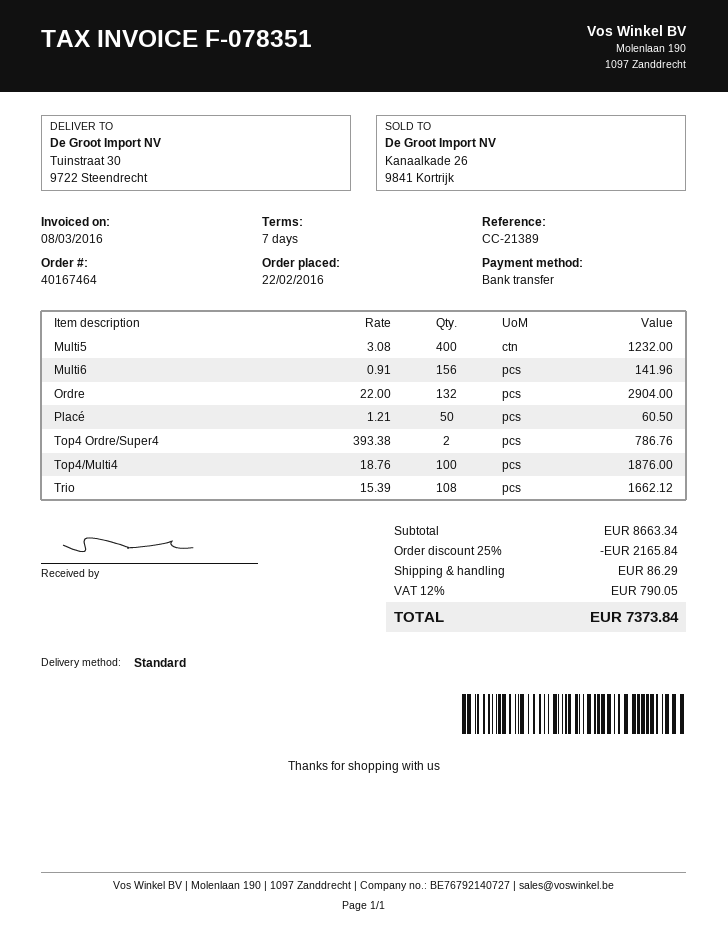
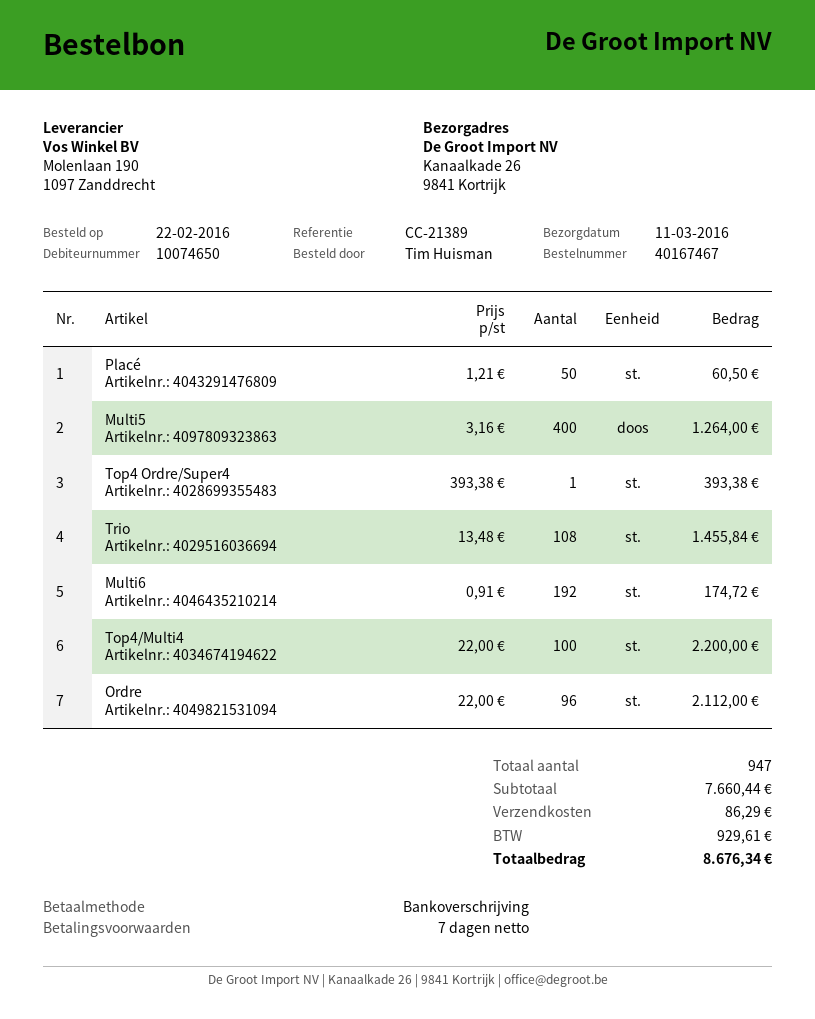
order number: 40167464 -> 40167467
ship to: Tuinstraat 30, 9722 Steendrecht -> Kanaalkade 26, 9841 Kortrijk
Multi5: 400 x 3.08 = 1232.00 -> 400 x 3.16 = 1264.00
Multi6: 156 x 0.91 = 141.96 -> 192 x 0.91 = 174.72
Ordre: 132 x 22.00 = 2904.00 -> 96 x 22.00 = 2112.00
Top4 Ordre/Super4: 2 x 393.38 = 786.76 -> 1 x 393.38 = 393.38
Top4/Multi4: 100 x 18.76 = 1876.00 -> 100 x 22.00 = 2200.00
Trio: 108 x 15.39 = 1662.12 -> 108 x 13.48 = 1455.84
subtotal: 8663.34 -> 7660.44
discount: 25% = 2165.84 -> none
tax: 790.05 -> 929.61
total: 7373.84 -> 8676.34

